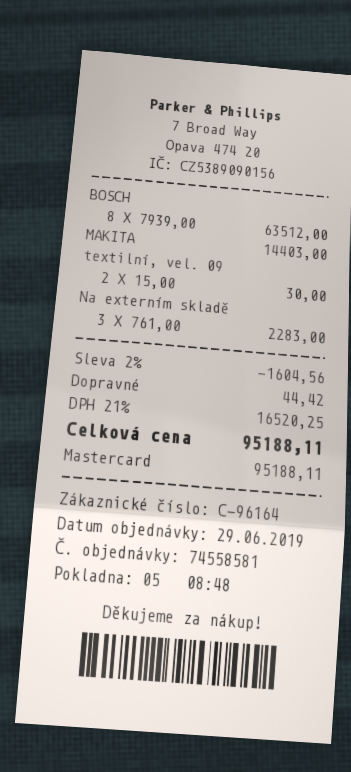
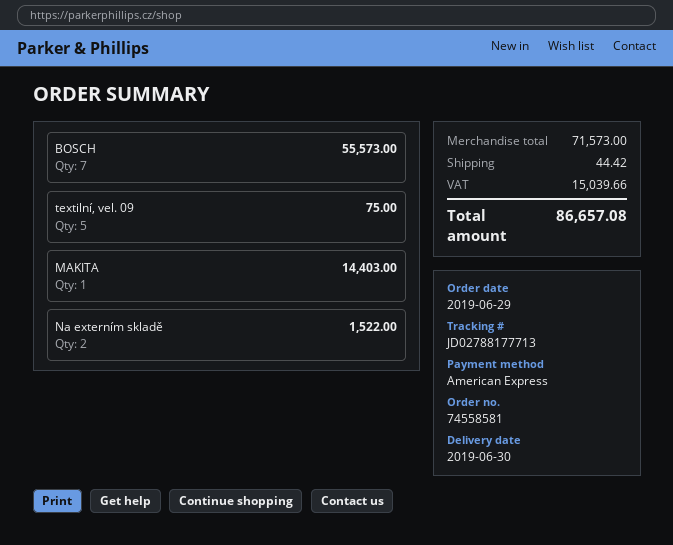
payment method: Mastercard -> American Express
BOSCH: 8 for 63512.00 -> 7 for 55573.00
textilní, vel. 09: 2 for 30.00 -> 5 for 75.00
Na externím skladě: 3 for 2283.00 -> 2 for 1522.00
discount: 2% = 1604.56 -> none
tax: 16520.25 -> 15039.66
total: 95188.11 -> 86657.08

